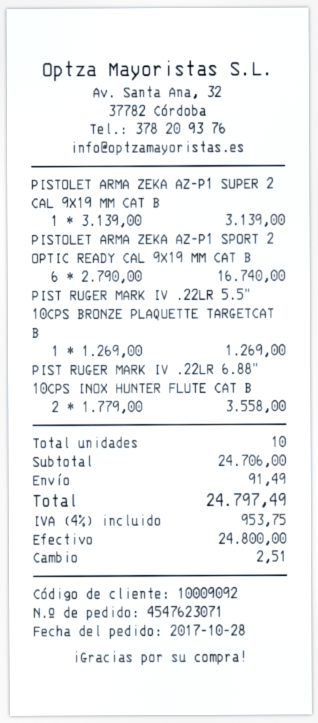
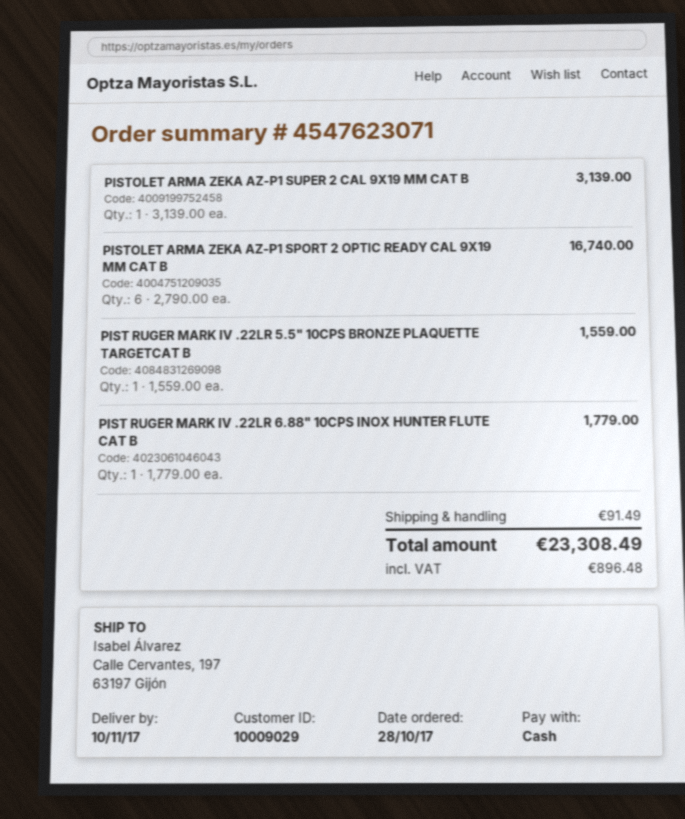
customer number: 10009092 -> 10009029
PIST RUGER MARK IV .22LR 5.5" 10CPS BRONZE PLAQUETTE TARGETCAT B: 1 x 1269.00 = 1269.00 -> 1 x 1559.00 = 1559.00
PIST RUGER MARK IV .22LR 6.88" 10CPS INOX HUNTER FLUTE CAT B: 2 x 1779.00 = 3558.00 -> 1 x 1779.00 = 1779.00
tax: 953.75 -> 896.48
total: 24797.49 -> 23308.49

